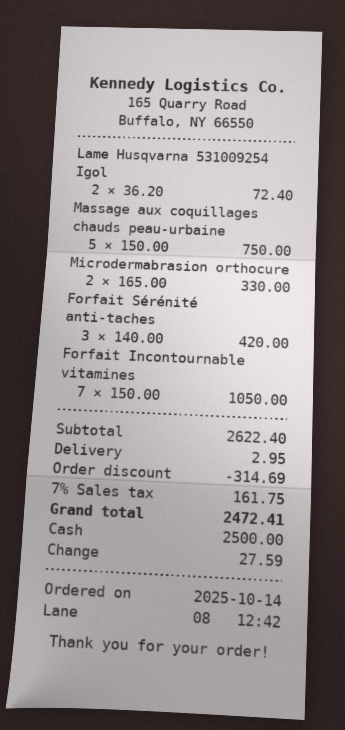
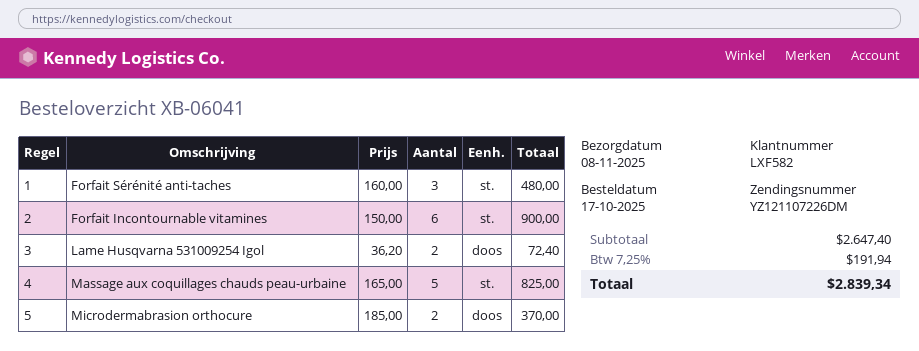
order date: 2025-10-14 -> 2025-10-17
Massage aux coquillages chauds peau-urbaine: 5 x 150.00 = 750.00 -> 5 x 165.00 = 825.00
Microdermabrasion orthocure: 2 x 165.00 = 330.00 -> 2 x 185.00 = 370.00
Forfait Sérénité anti-taches: 3 x 140.00 = 420.00 -> 3 x 160.00 = 480.00
Forfait Incontournable vitamines: 7 x 150.00 = 1050.00 -> 6 x 150.00 = 900.00
subtotal: 2622.40 -> 2647.40
discount: 314.69 -> none
shipping: 2.95 -> none
tax: 7% = 161.75 -> 7.25% = 191.94
total: 2472.41 -> 2839.34

